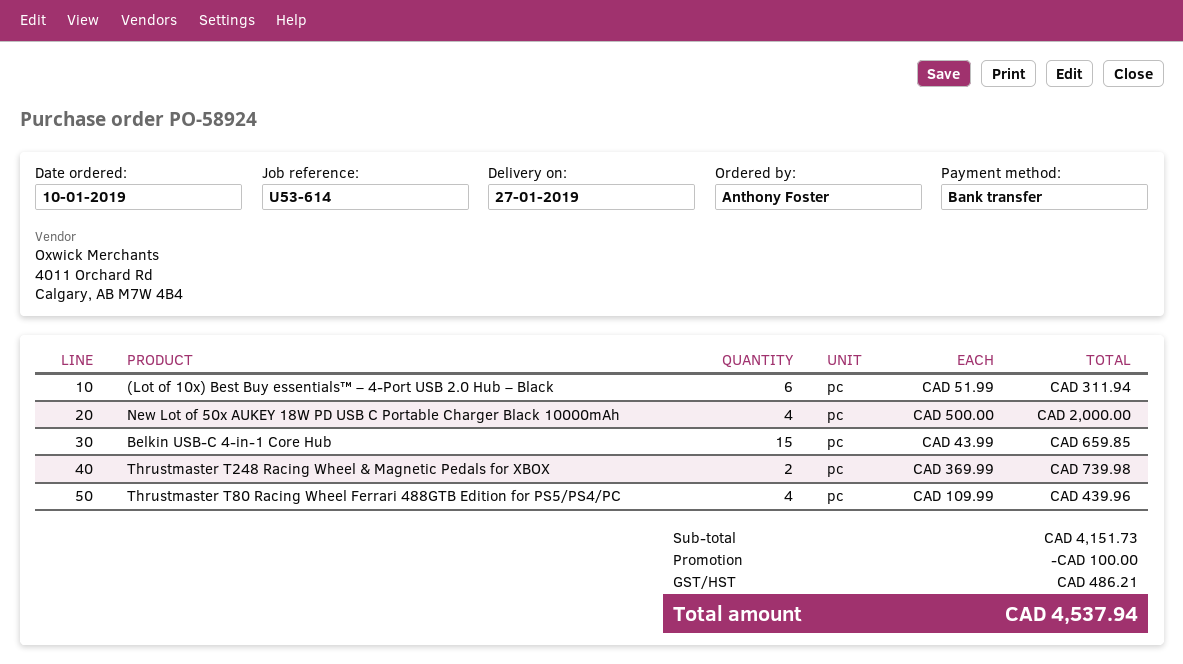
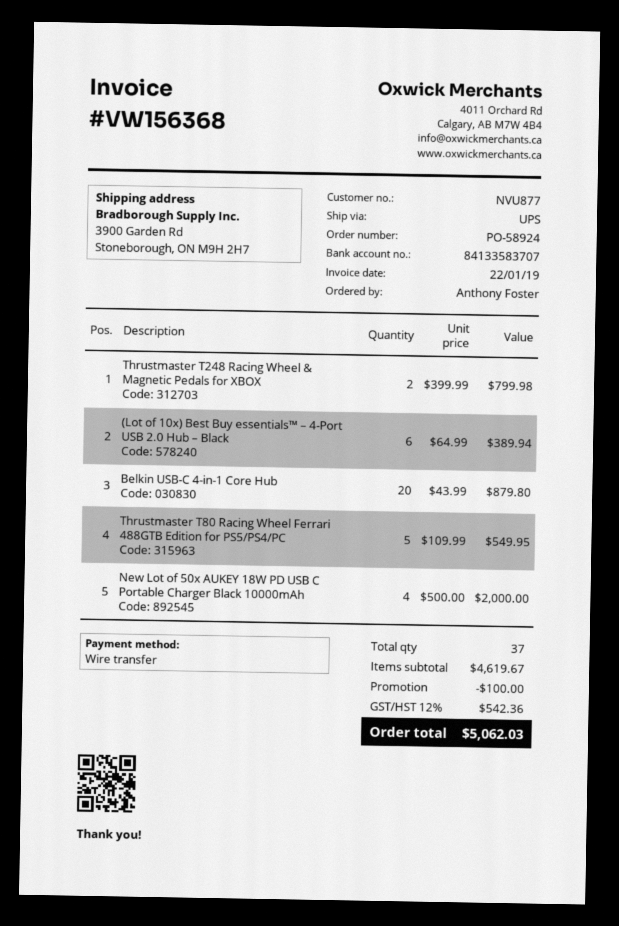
(Lot of 10x) Best Buy essentials™ – 4-Port USB 2.0 Hub – Black: 6 x 51.99 = 311.94 -> 6 x 64.99 = 389.94
Belkin USB-C 4-in-1 Core Hub: 15 x 43.99 = 659.85 -> 20 x 43.99 = 879.80
Thrustmaster T248 Racing Wheel & Magnetic Pedals for XBOX: 2 x 369.99 = 739.98 -> 2 x 399.99 = 799.98
Thrustmaster T80 Racing Wheel Ferrari 488GTB Edition for PS5/PS4/PC: 4 x 109.99 = 439.96 -> 5 x 109.99 = 549.95
subtotal: 4151.73 -> 4619.67
tax: 486.21 -> 542.36
total: 4537.94 -> 5062.03

